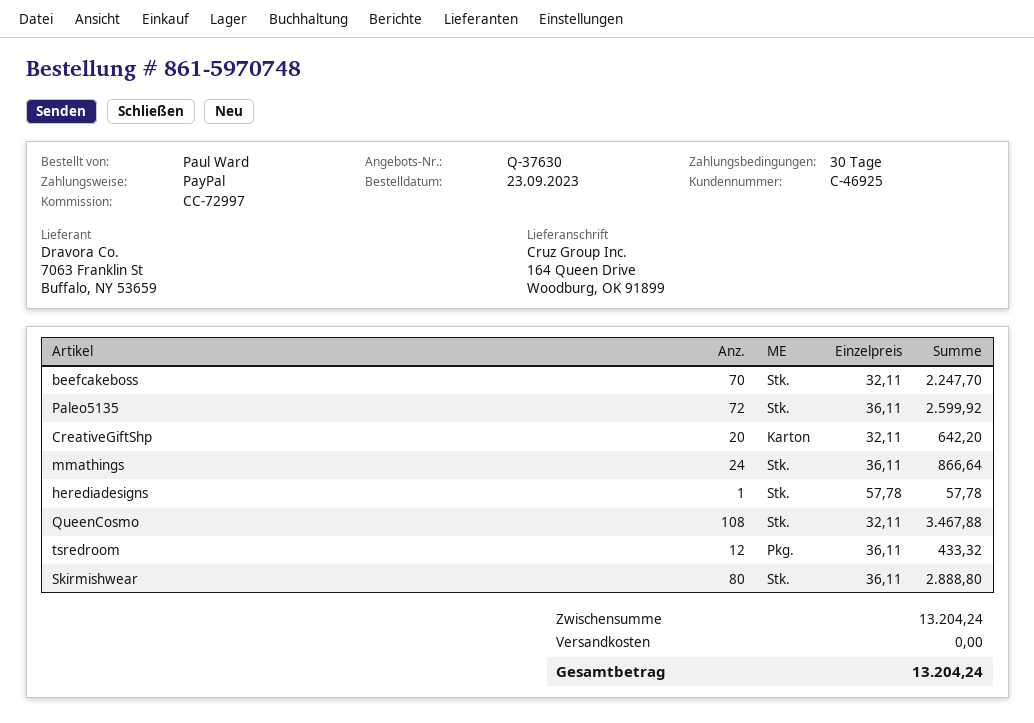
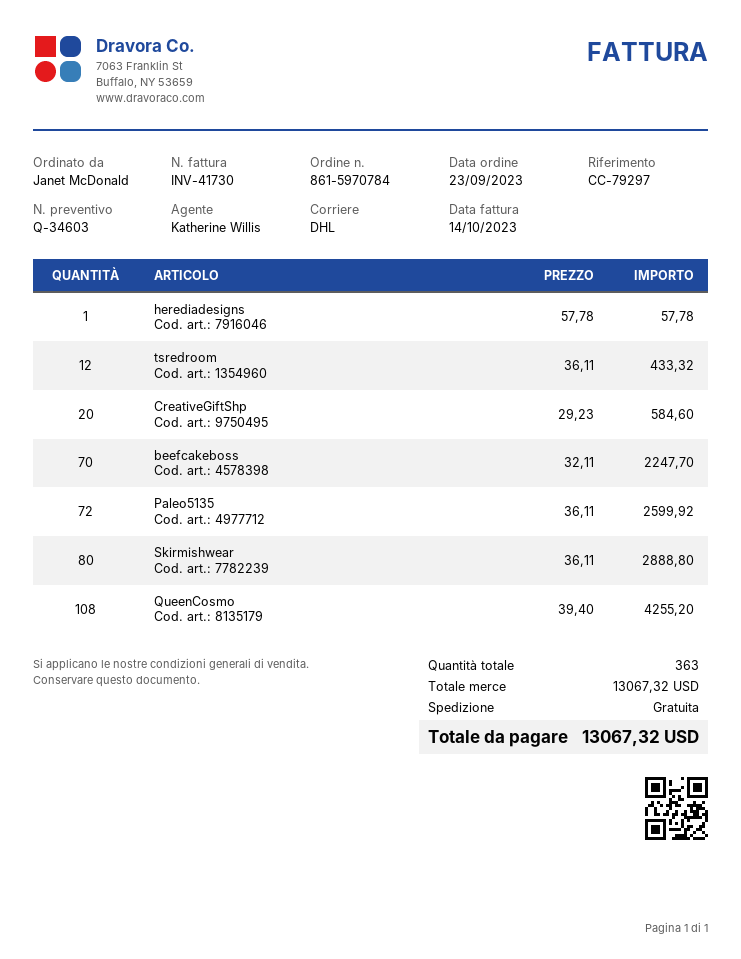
quote number: Q-37630 -> Q-34603
order number: 861-5970748 -> 861-5970784
reference: CC-72997 -> CC-79297
ordered by: Paul Ward -> Janet McDonald
CreativeGiftShp: 20 x 32.11 = 642.20 -> 20 x 29.23 = 584.60
mmathings: 24 x 36.11 = 866.64 -> none
QueenCosmo: 108 x 32.11 = 3467.88 -> 108 x 39.40 = 4255.20
subtotal: 13204.24 -> 13067.32
total: 13204.24 -> 13067.32

